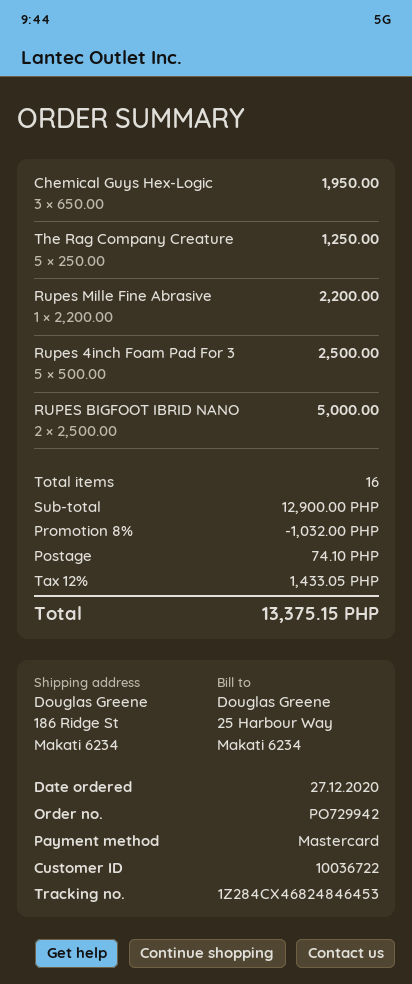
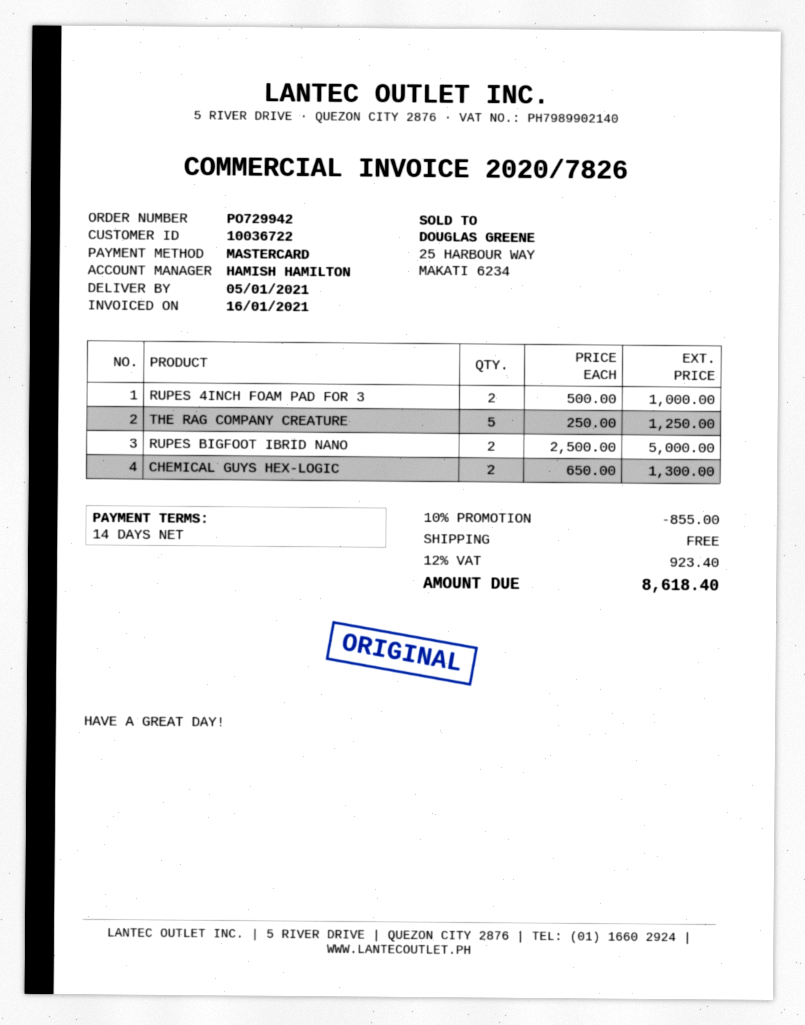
Chemical Guys Hex-Logic: 3 x 650.00 = 1950.00 -> 2 x 650.00 = 1300.00
Rupes Mille Fine Abrasive: 1 x 2200.00 = 2200.00 -> none
Rupes 4inch Foam Pad For 3: 5 x 500.00 = 2500.00 -> 2 x 500.00 = 1000.00
discount: 8% = 1032.00 -> 10% = 855.00
shipping: 74.10 -> 0.00
tax: 12% = 1433.05 -> 12% = 923.40
total: 13375.15 -> 8618.40

